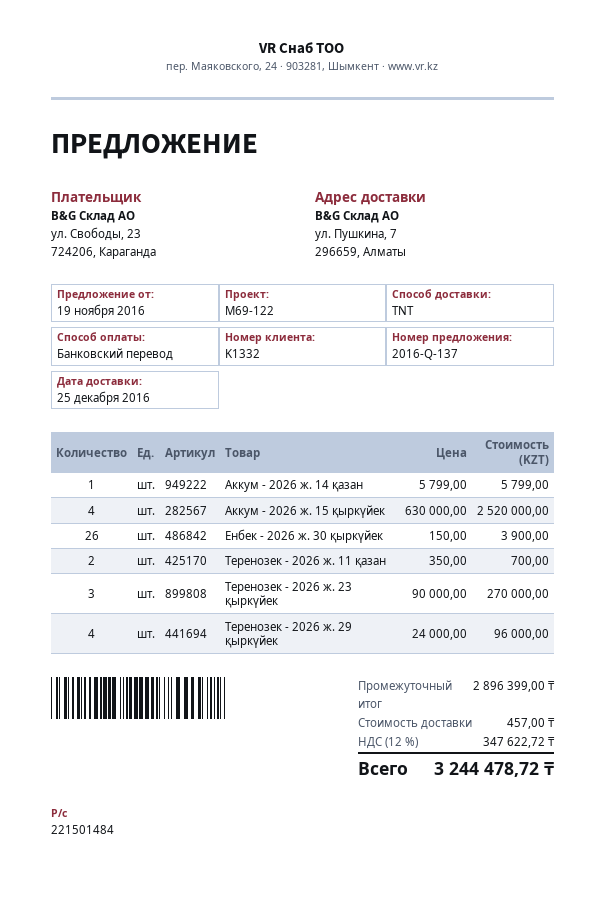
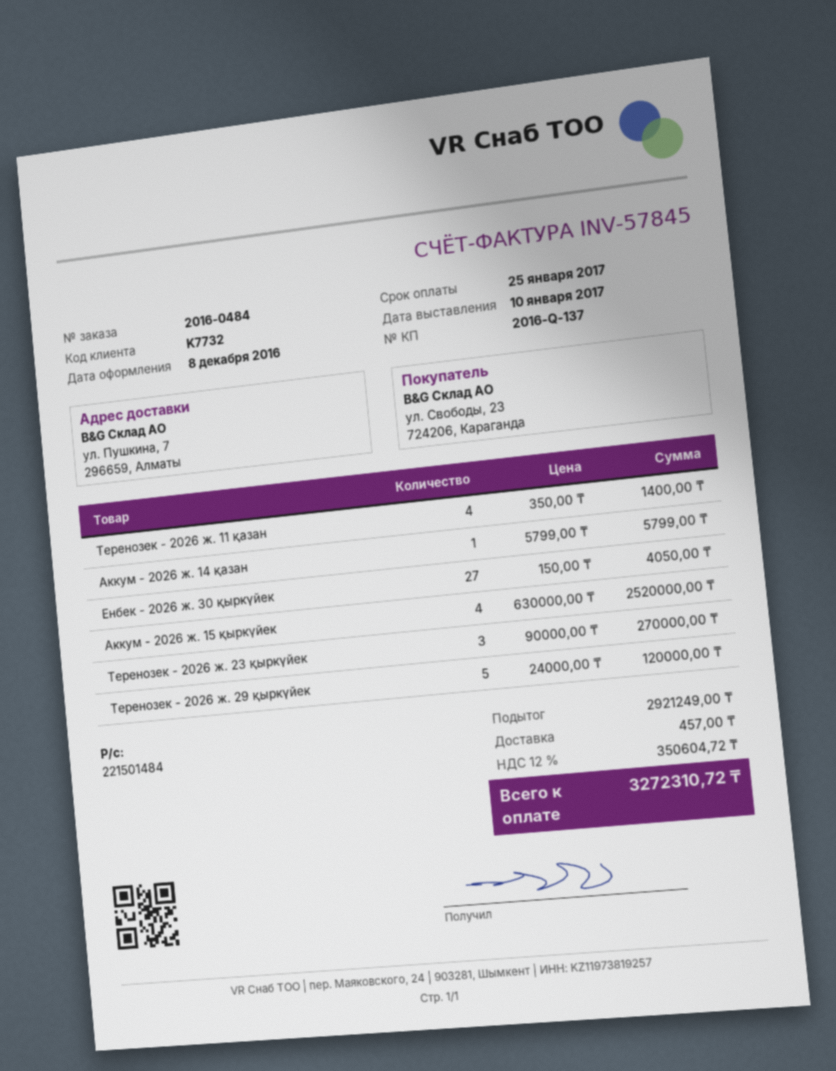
customer number: K1332 -> K7732
Енбек - 2026 ж. 30 қыркүйек: 26 x 150.00 = 3900.00 -> 27 x 150.00 = 4050.00
Теренозек - 2026 ж. 11 қазан: 2 x 350.00 = 700.00 -> 4 x 350.00 = 1400.00
Теренозек - 2026 ж. 29 қыркүйек: 4 x 24000.00 = 96000.00 -> 5 x 24000.00 = 120000.00
subtotal: 2896399.00 -> 2921249.00
tax: 12% = 347622.72 -> 12% = 350604.72
total: 3244478.72 -> 3272310.72

